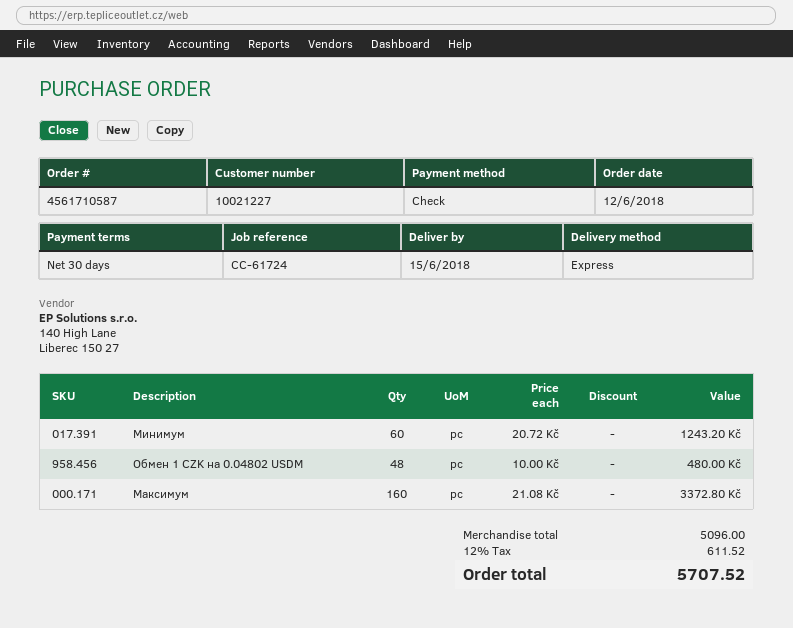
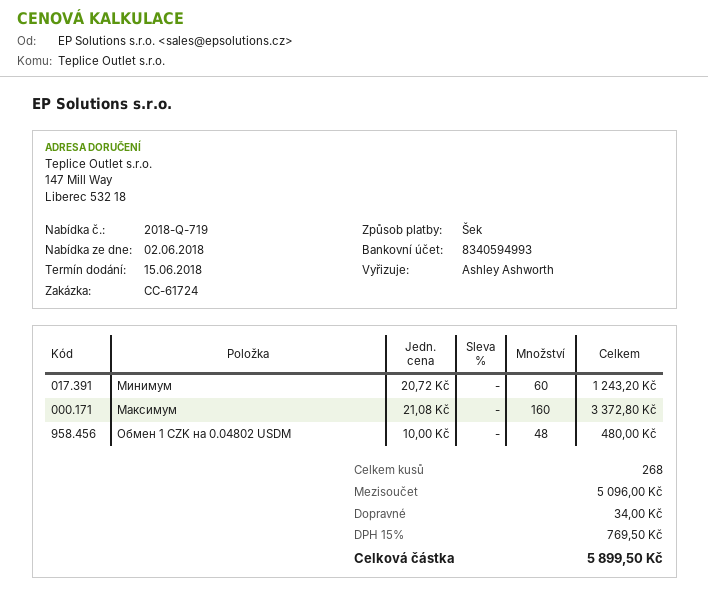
shipping: none -> 34.00
tax: 12% = 611.52 -> 15% = 769.50
total: 5707.52 -> 5899.50

